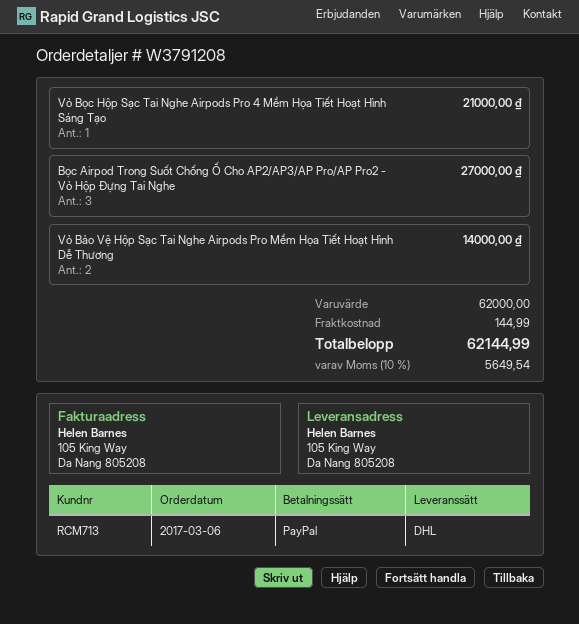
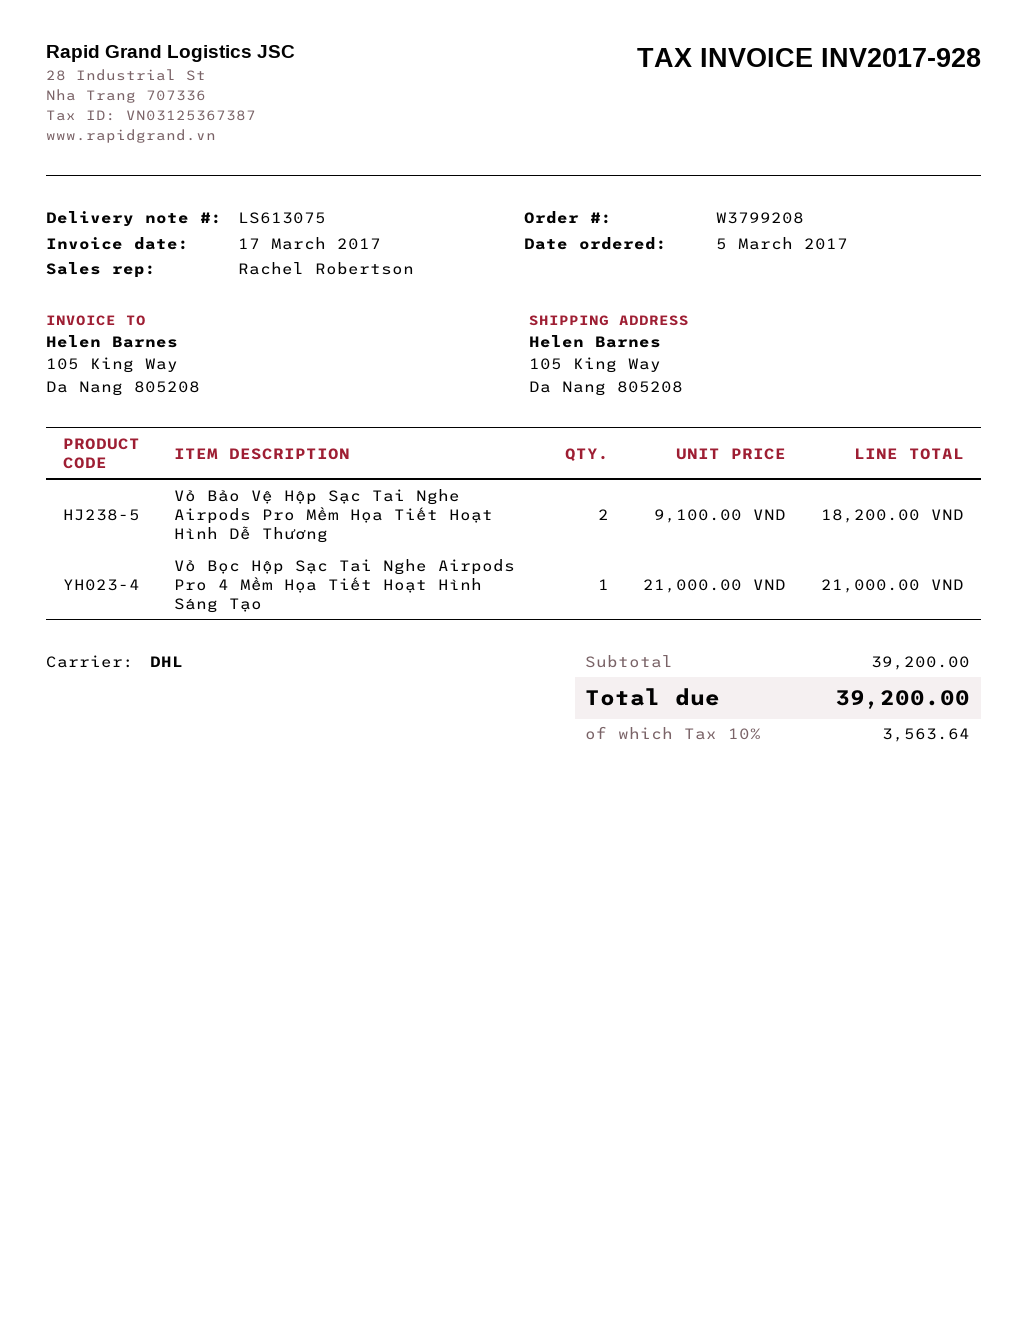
order number: W3791208 -> W3799208
order date: 2017-03-06 -> 2017-03-05
Bọc Airpod Trong Suốt Chống Ố Cho AP2/AP3/AP Pro/AP Pro2 - Vỏ Hộp Đựng Tai Nghe: 3 for 27000.00 -> none
Vỏ Bảo Vệ Hộp Sạc Tai Nghe Airpods Pro Mềm Họa Tiết Hoạt Hình Dễ Thương: 2 for 14000.00 -> 2 for 18200.00
subtotal: 62000.00 -> 39200.00
shipping: 144.99 -> none
tax: 10% = 5649.54 -> 10% = 3563.64
total: 62144.99 -> 39200.00

